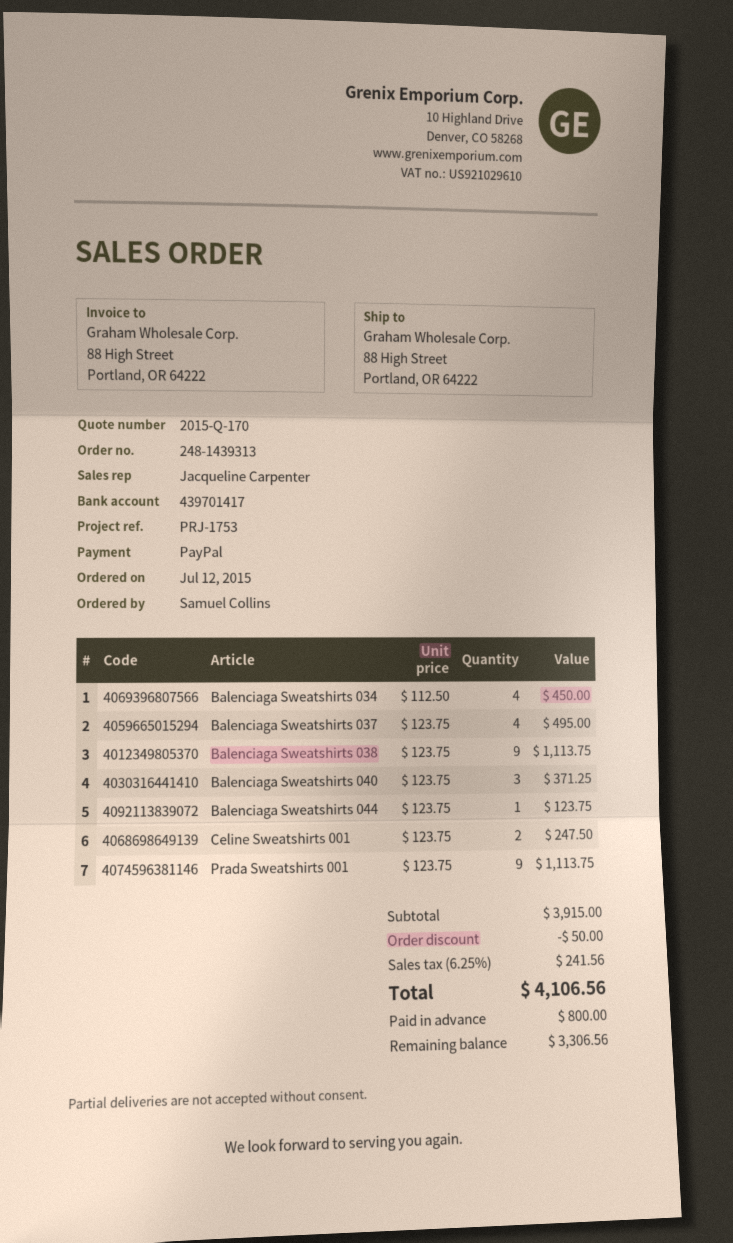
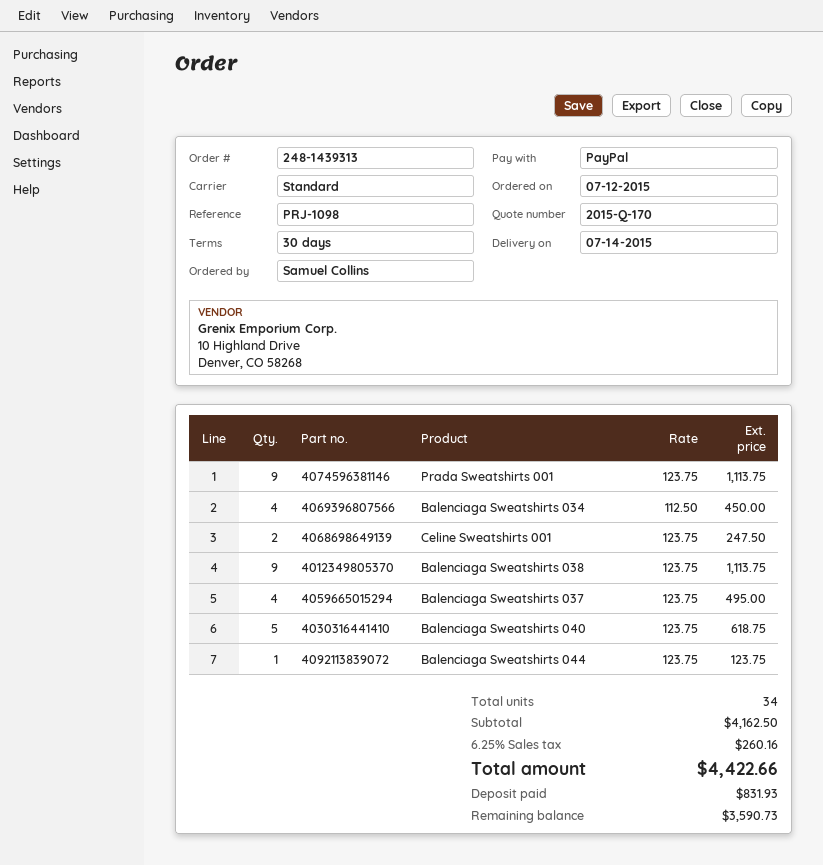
reference: PRJ-1753 -> PRJ-1098
Balenciaga Sweatshirts 040: 3 x 123.75 = 371.25 -> 5 x 123.75 = 618.75
subtotal: 3915.00 -> 4162.50
discount: 50.00 -> none
tax: 6.25% = 241.56 -> 6.25% = 260.16
total: 4106.56 -> 4422.66
deposit: 800.00 -> 831.93
balance: 3306.56 -> 3590.73

